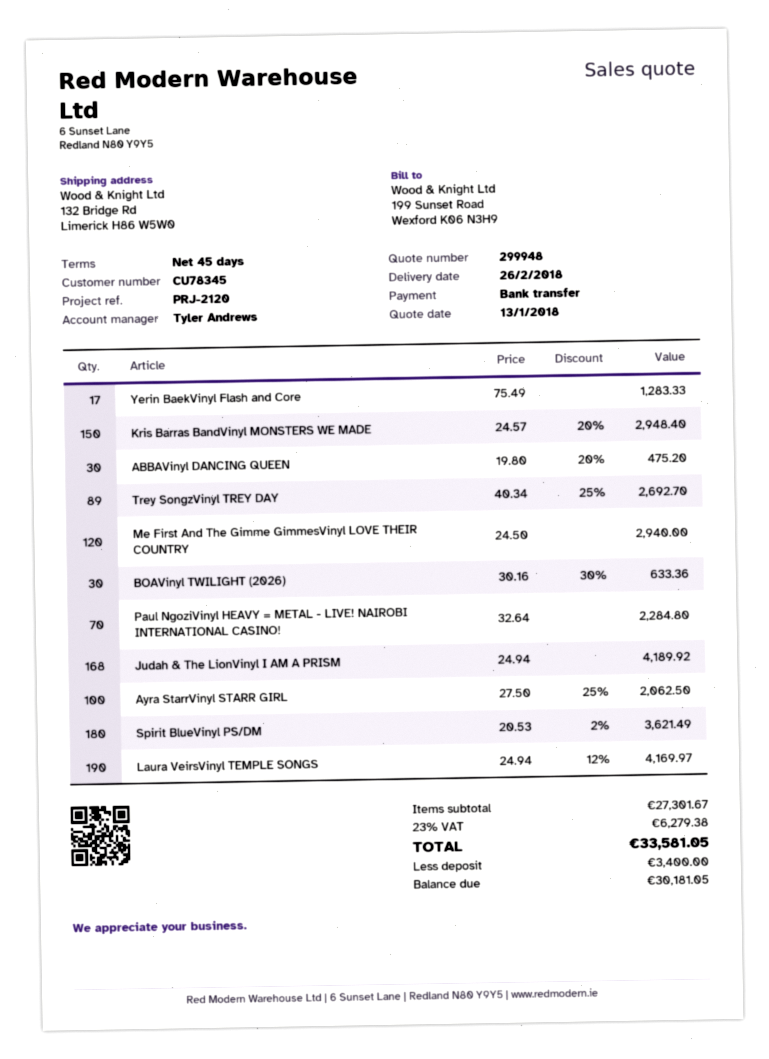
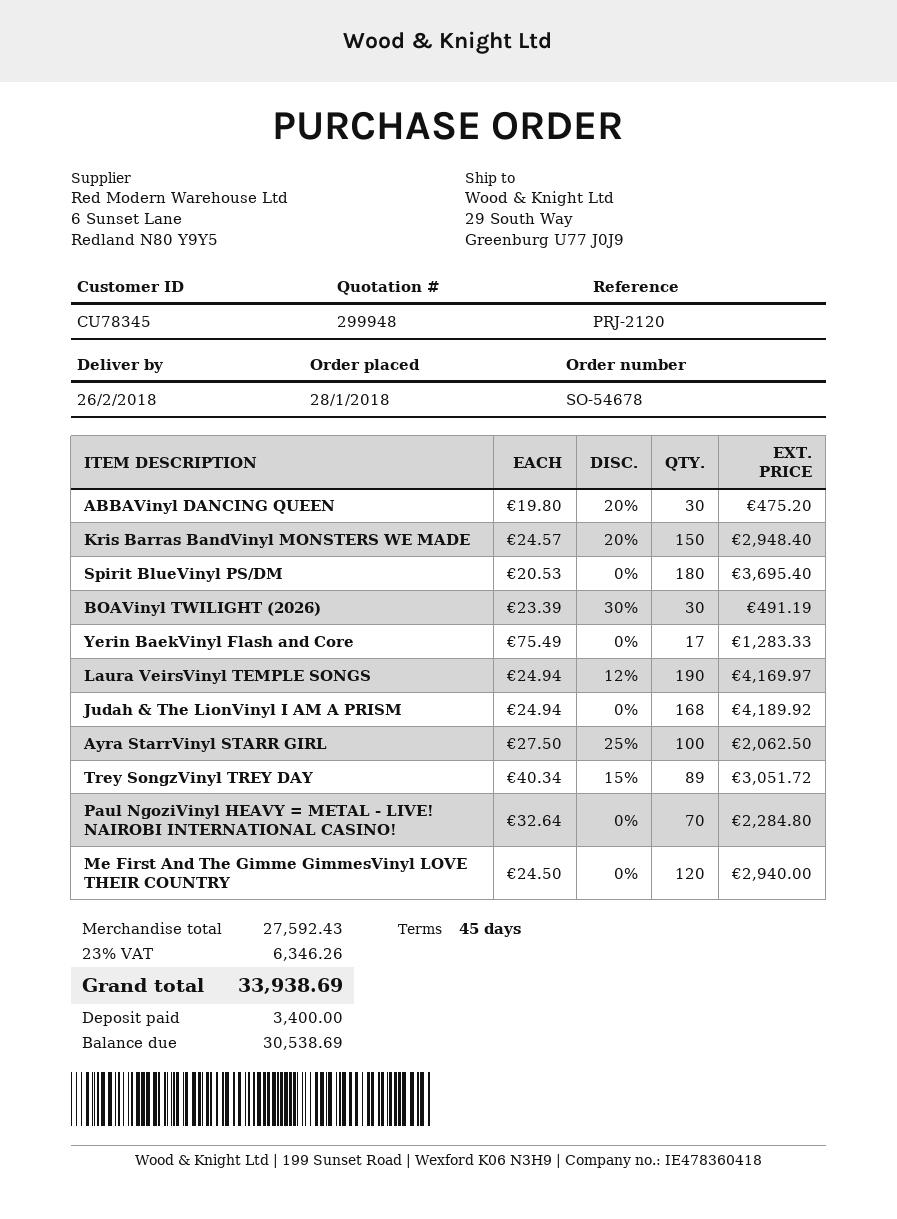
ship to: 132 Bridge Rd, Limerick H86 W5W0 -> 29 South Way, Greenburg U77 J0J9
Trey SongzVinyl TREY DAY: 89 x 40.34 - 25% = 2692.70 -> 89 x 40.34 - 15% = 3051.72
BOAVinyl TWILIGHT (2026): 30 x 30.16 - 30% = 633.36 -> 30 x 23.39 - 30% = 491.19
Spirit BlueVinyl PS/DM: 180 x 20.53 - 2% = 3621.49 -> 180 x 20.53 = 3695.40
subtotal: 27301.67 -> 27592.43
tax: 23% = 6279.38 -> 23% = 6346.26
total: 33581.05 -> 33938.69
balance: 30181.05 -> 30538.69

